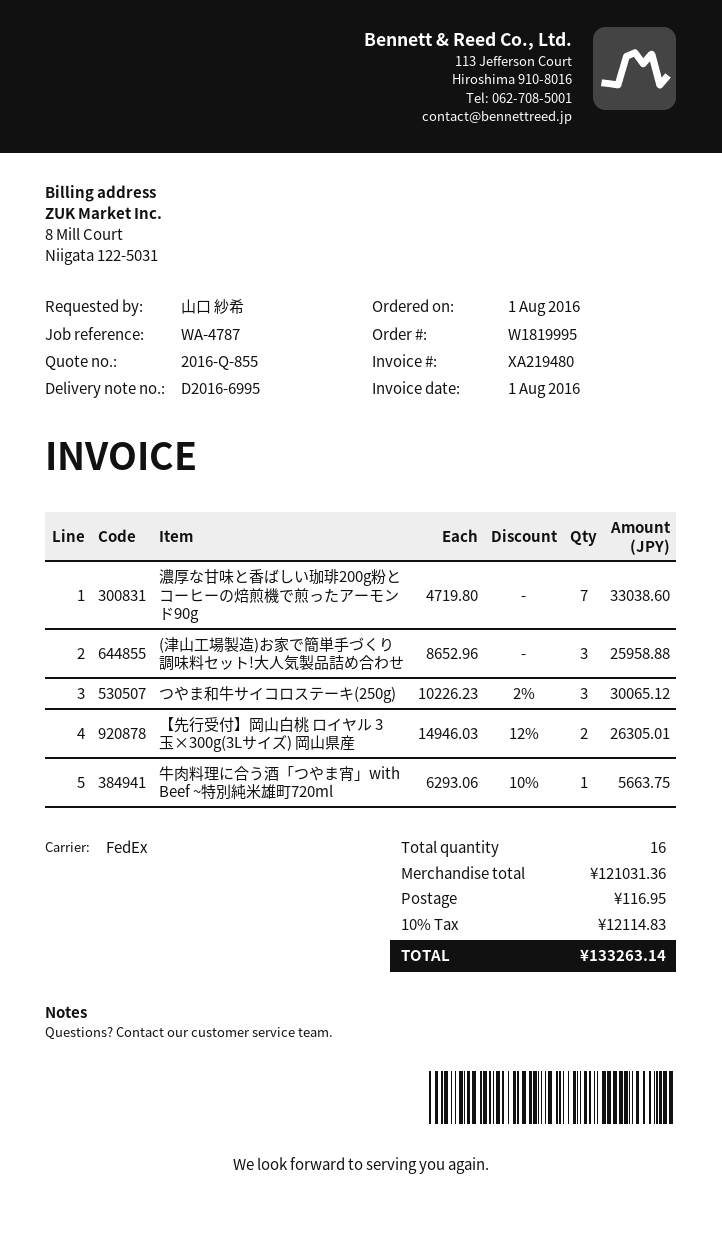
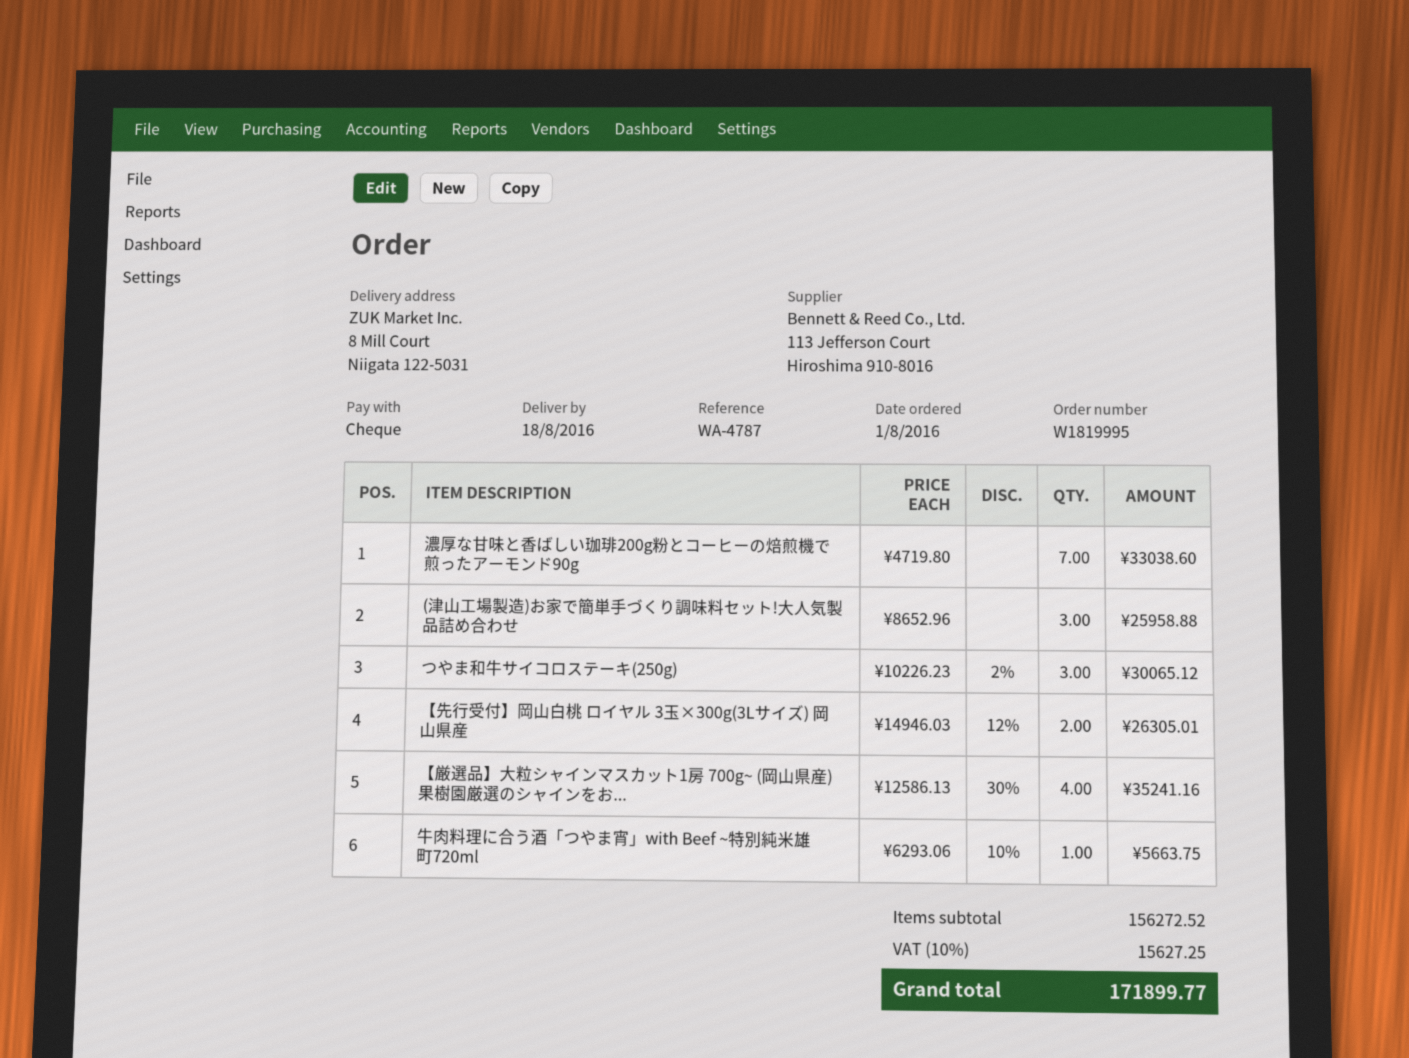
【厳選品】大粒シャインマスカット1房 700g~ (岡山県産) 果樹園厳選のシャインをお...: none -> 4 x 12586.13 - 30% = 35241.16
subtotal: 121031.36 -> 156272.52
shipping: 116.95 -> none
tax: 10% = 12114.83 -> 10% = 15627.25
total: 133263.14 -> 171899.77

